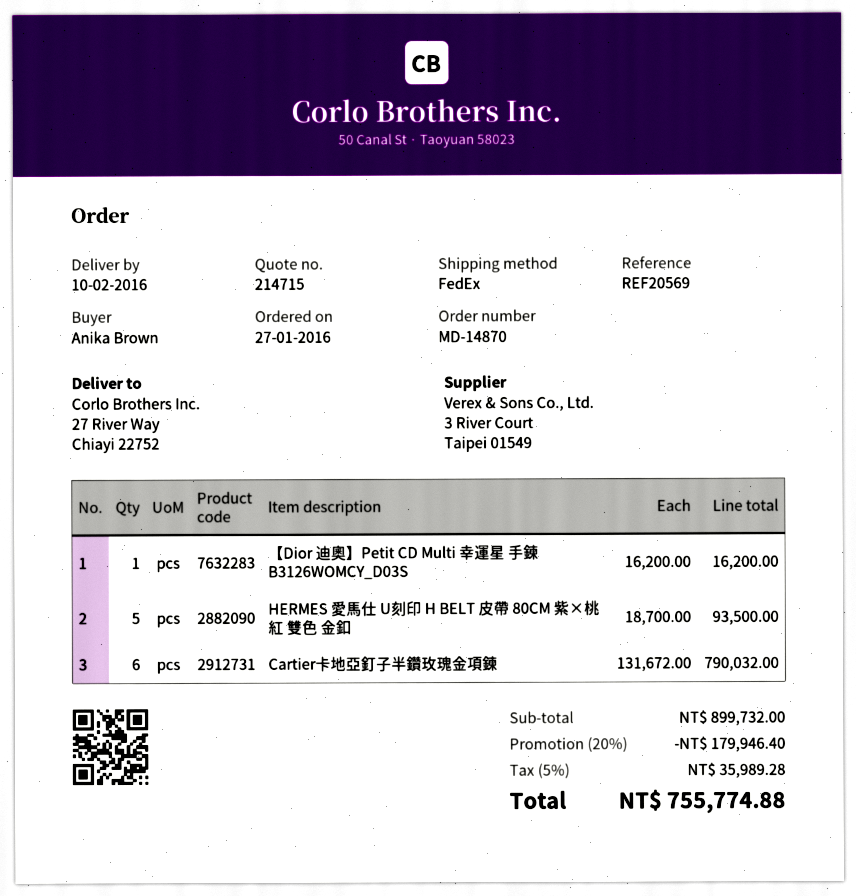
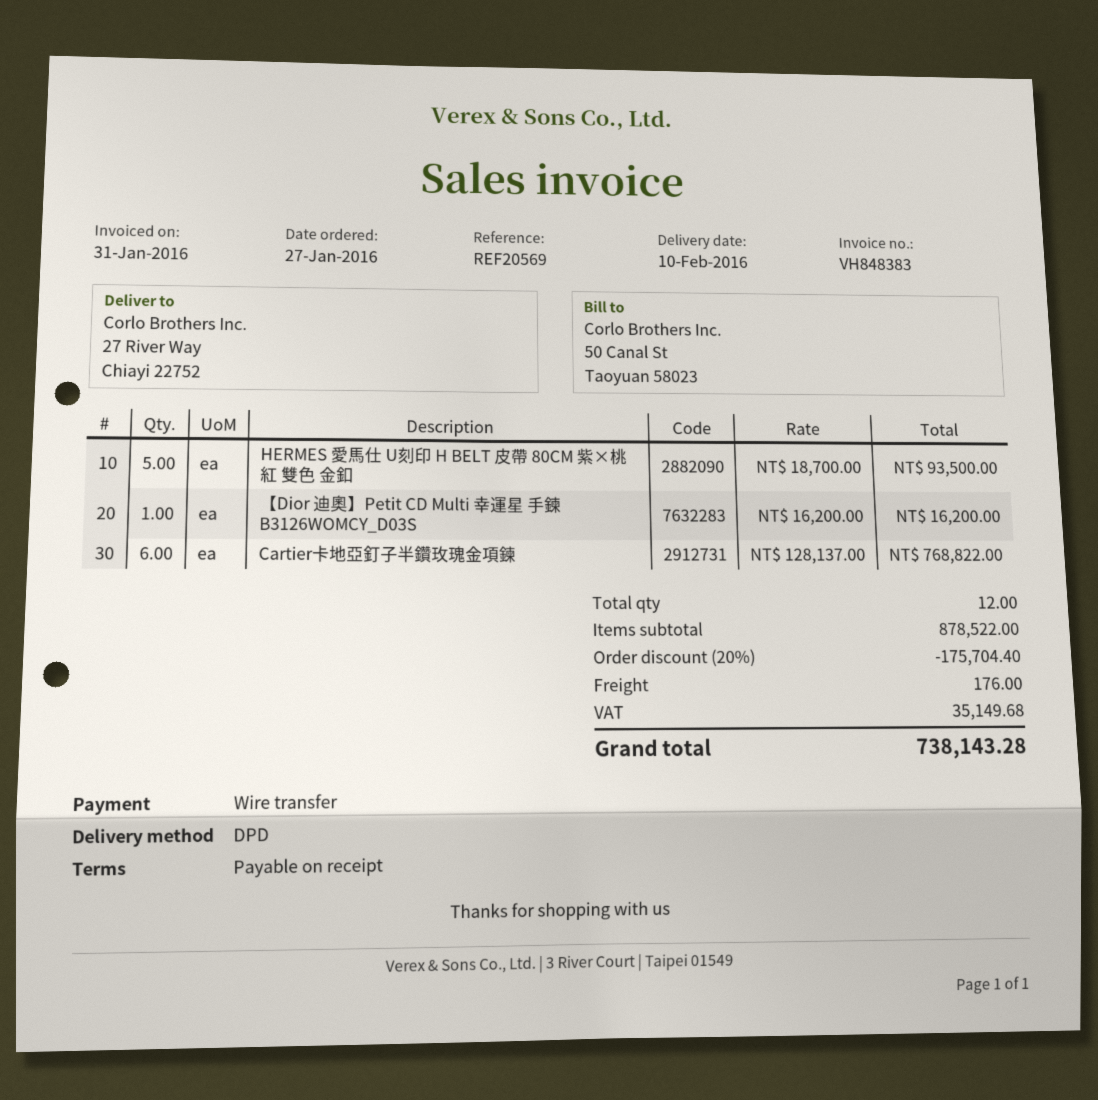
shipping method: FedEx -> DPD
Cartier卡地亞釘子半鑽玫瑰金項鍊: 6 x 131672.00 = 790032.00 -> 6 x 128137.00 = 768822.00
subtotal: 899732.00 -> 878522.00
discount: 20% = 179946.40 -> 20% = 175704.40
shipping: none -> 176.00
tax: 35989.28 -> 35149.68
total: 755774.88 -> 738143.28

